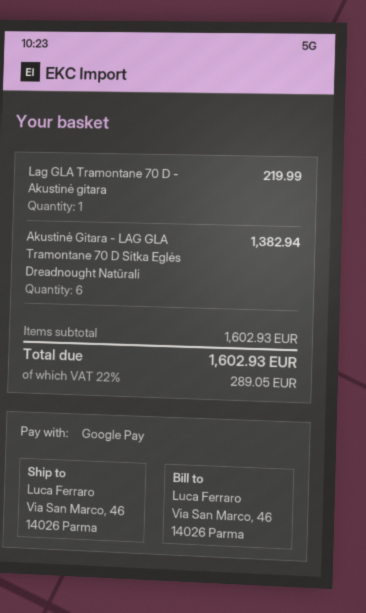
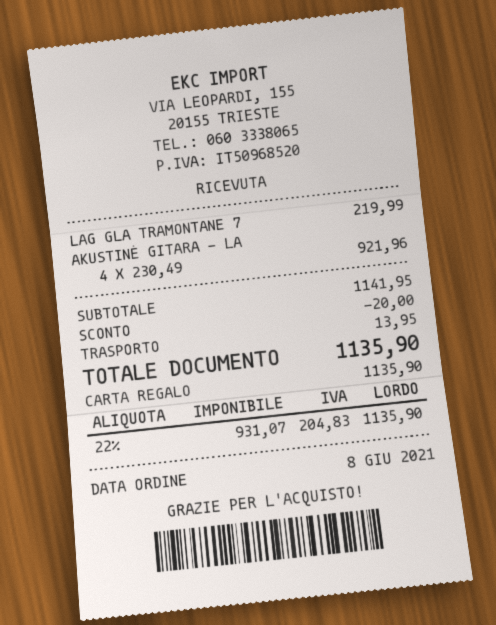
payment method: Google Pay -> gift card
Akustinė Gitara - LAG GLA Tramontane 70 D Sitka Eglės Dreadnought Natūrali: 6 for 1382.94 -> 4 for 921.96
subtotal: 1602.93 -> 1141.95
discount: none -> 20.00
shipping: none -> 13.95
tax: 22% = 289.05 -> 22% = 204.83
total: 1602.93 -> 1135.90

